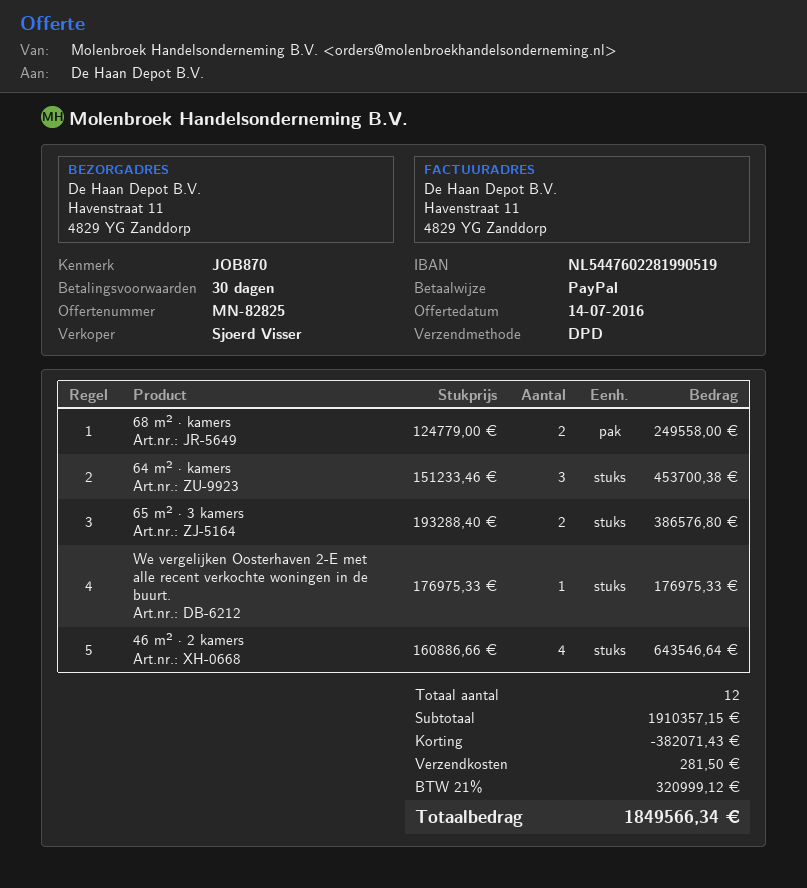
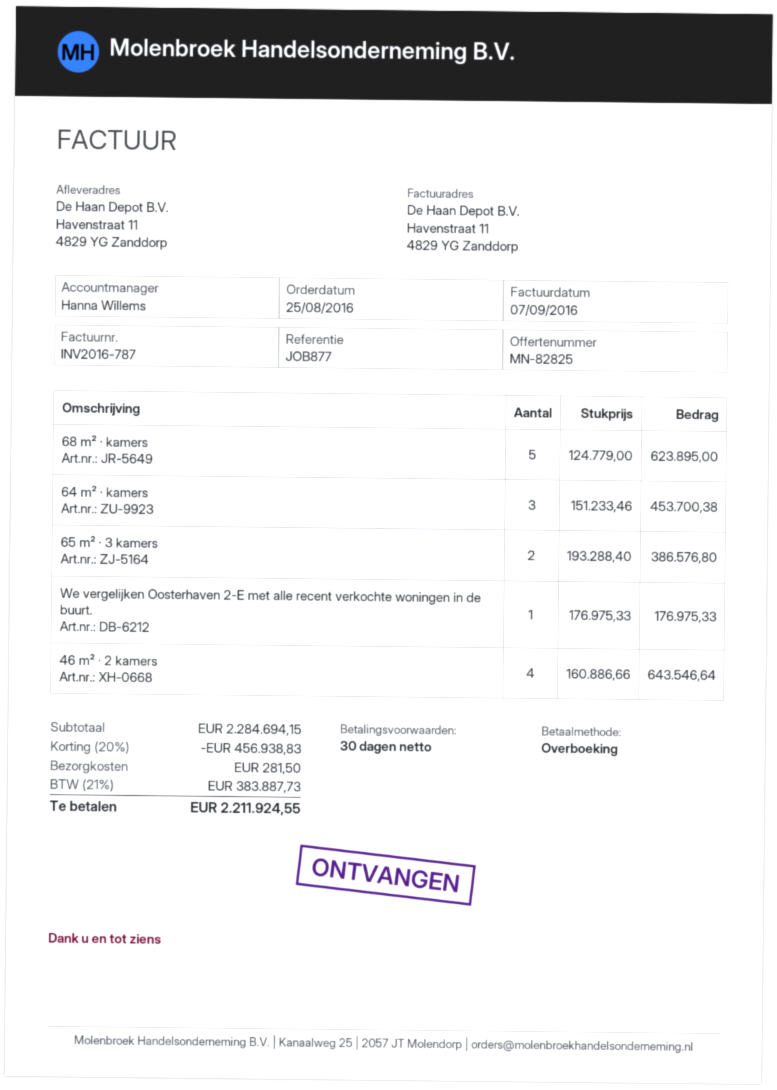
reference: JOB870 -> JOB877
sales rep: Sjoerd Visser -> Hanna Willems
payment method: PayPal -> bank transfer
68 m² · kamers: 2 x 124779.00 = 249558.00 -> 5 x 124779.00 = 623895.00
subtotal: 1910357.15 -> 2284694.15
discount: 382071.43 -> 456938.83
tax: 21% = 320999.12 -> 21% = 383887.73
total: 1849566.34 -> 2211924.55

